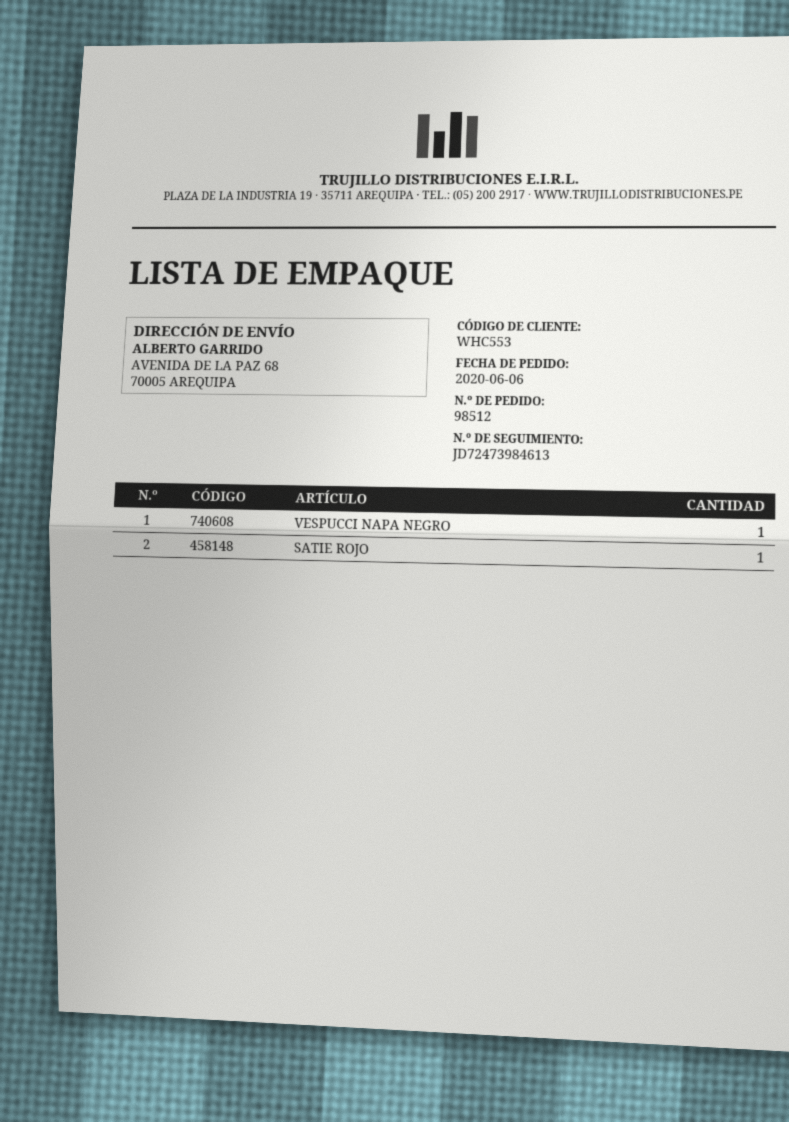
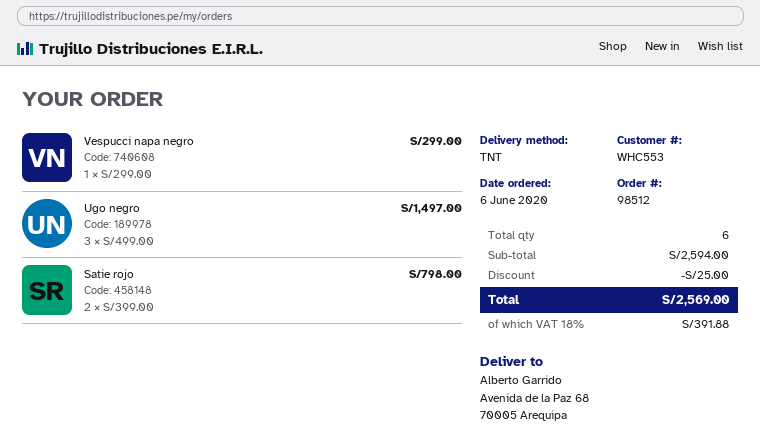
SATIE ROJO: 1 -> 2
Ugo negro: none -> 3

